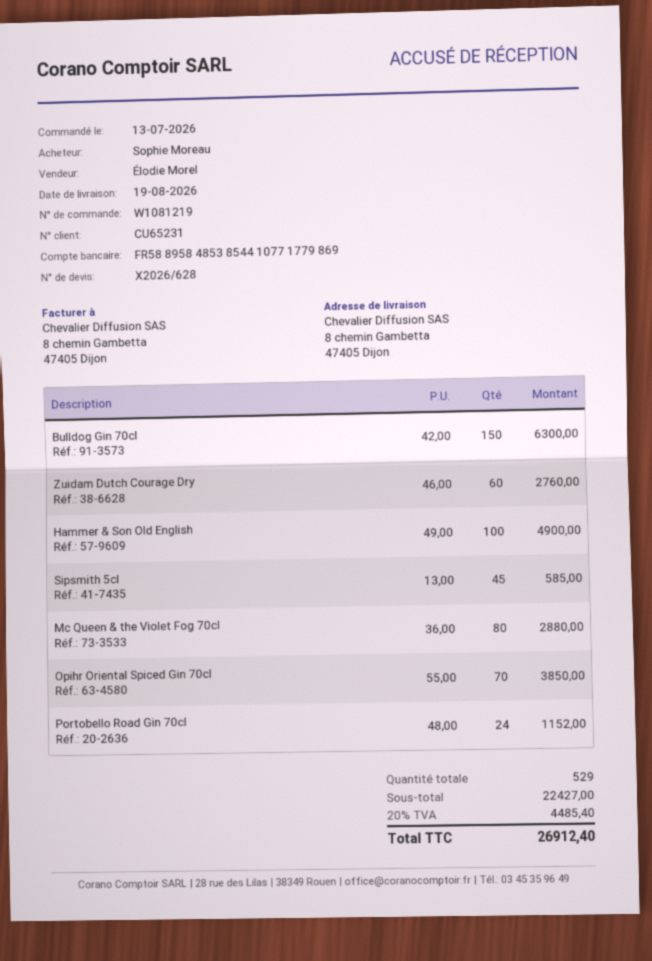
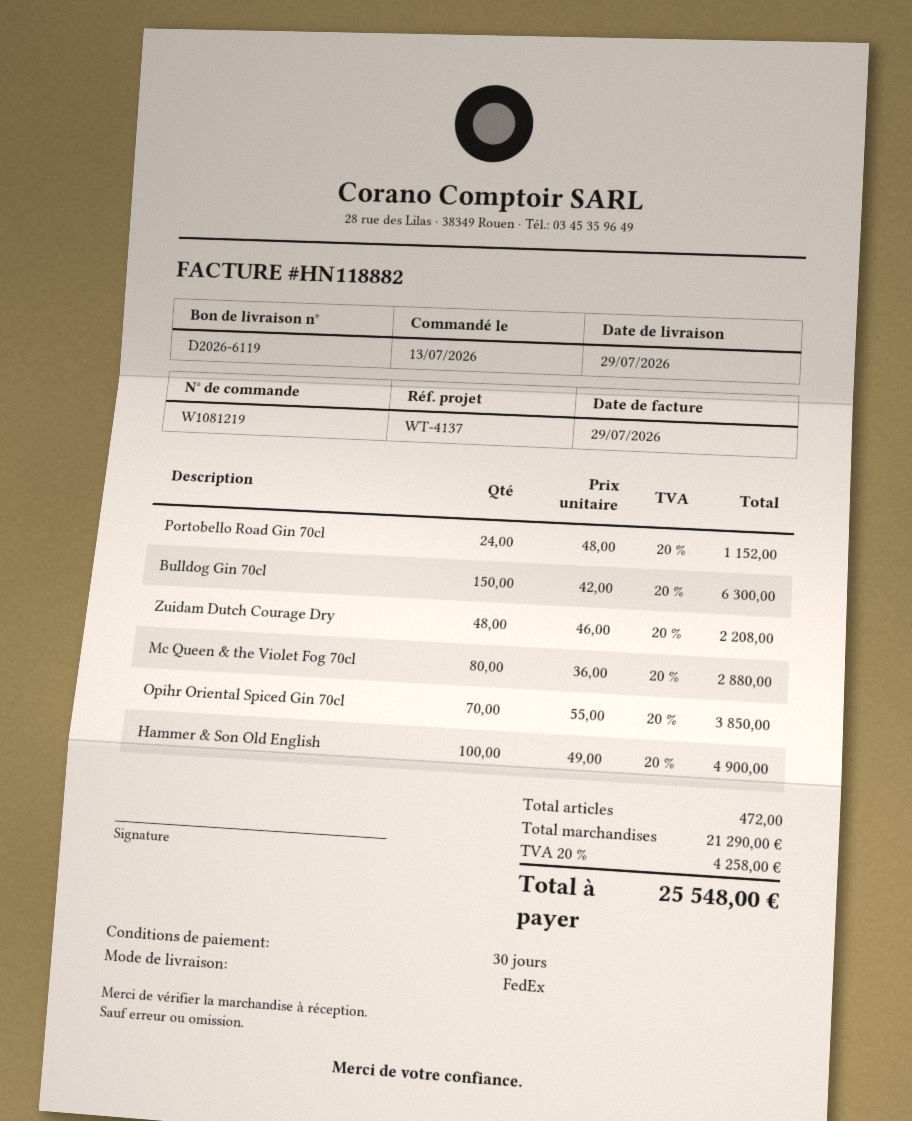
delivery date: 2026-08-19 -> 2026-07-29
Zuidam Dutch Courage Dry: 60 x 46.00 = 2760.00 -> 48 x 46.00 = 2208.00
Sipsmith 5cl: 45 x 13.00 = 585.00 -> none
total quantity: 529 -> 472
subtotal: 22427.00 -> 21290.00
tax: 20% = 4485.40 -> 20% = 4258.00
total: 26912.40 -> 25548.00

